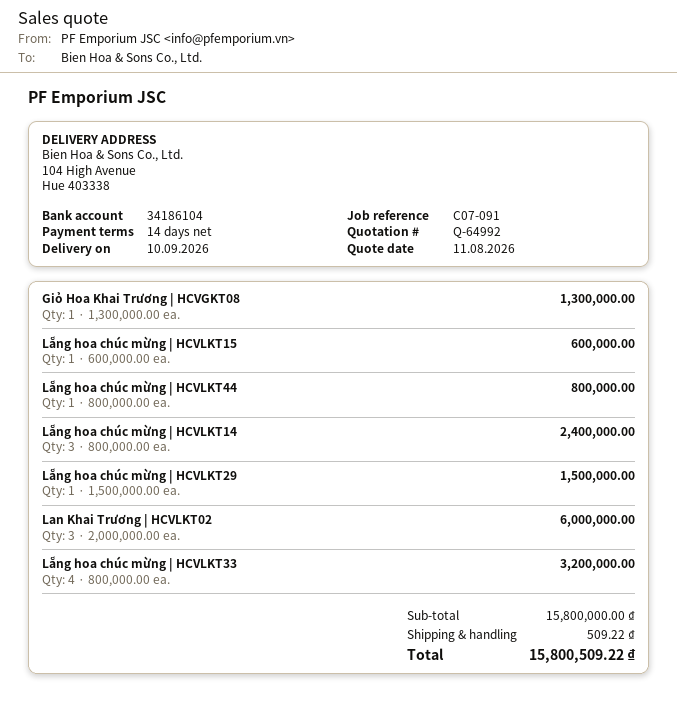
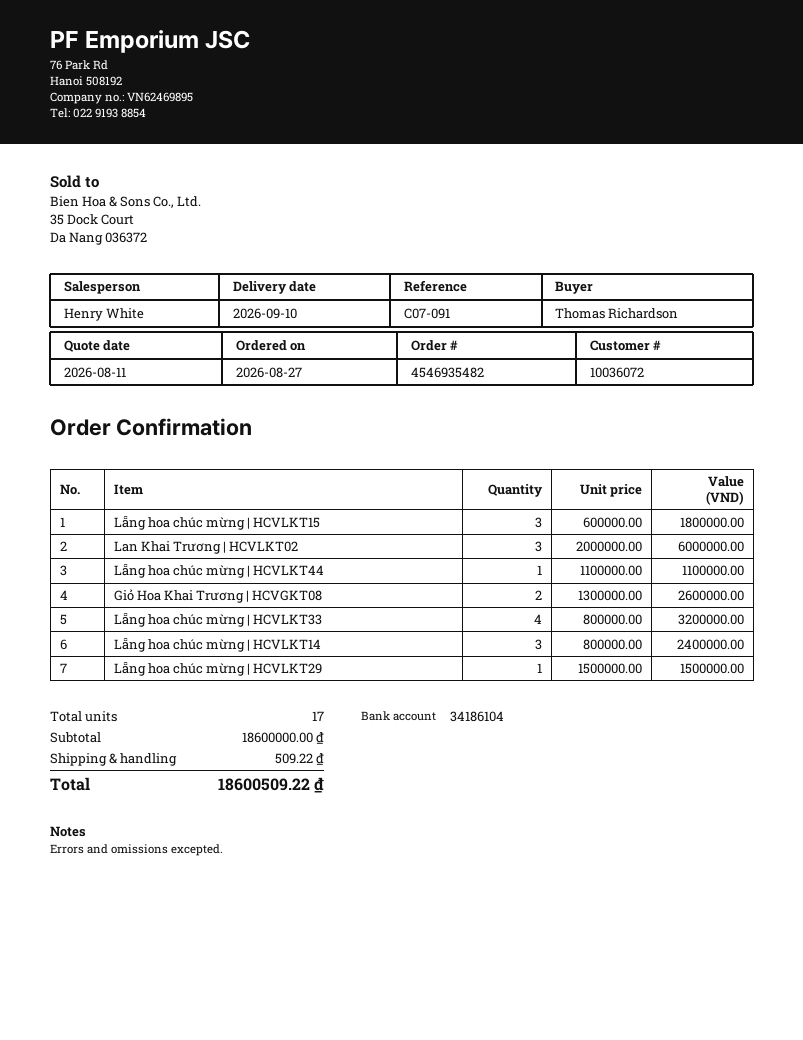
Giỏ Hoa Khai Trương | HCVGKT08: 1 x 1300000.00 = 1300000.00 -> 2 x 1300000.00 = 2600000.00
Lẵng hoa chúc mừng | HCVLKT15: 1 x 600000.00 = 600000.00 -> 3 x 600000.00 = 1800000.00
Lẵng hoa chúc mừng | HCVLKT44: 1 x 800000.00 = 800000.00 -> 1 x 1100000.00 = 1100000.00
subtotal: 15800000.00 -> 18600000.00
total: 15800509.22 -> 18600509.22

